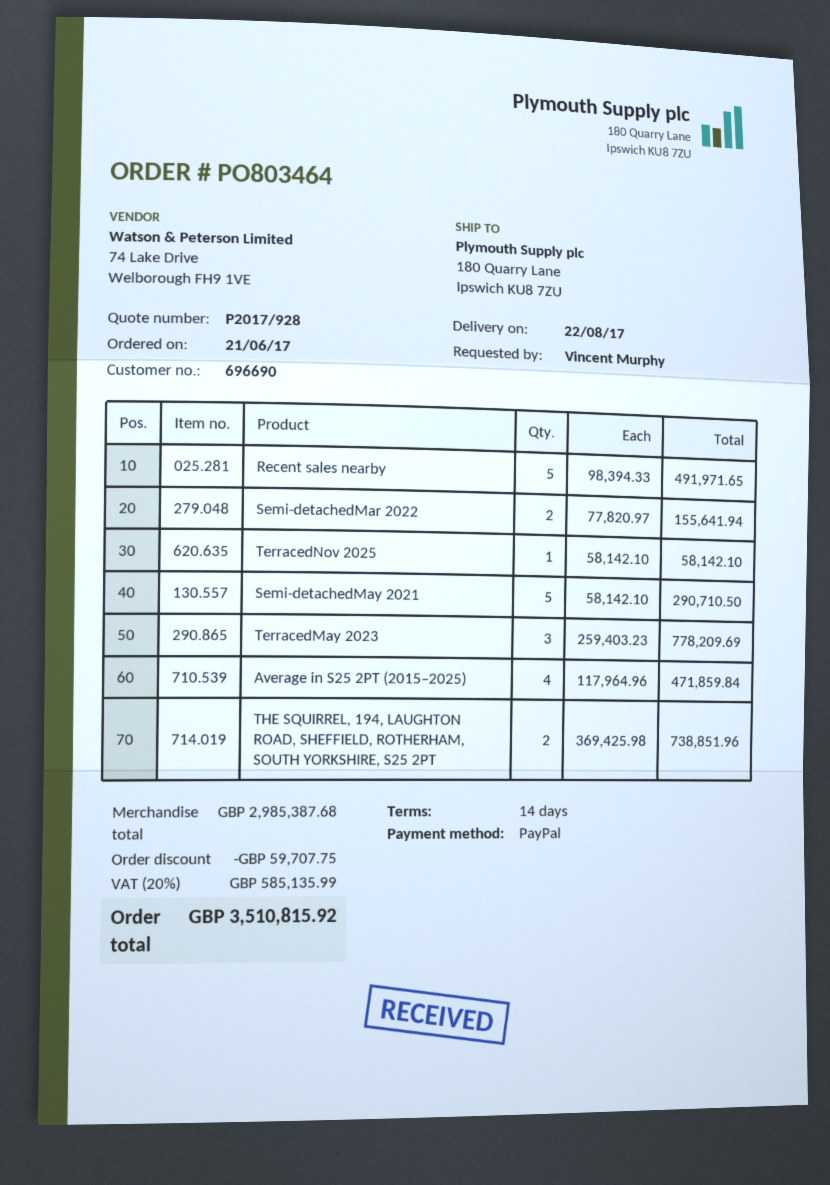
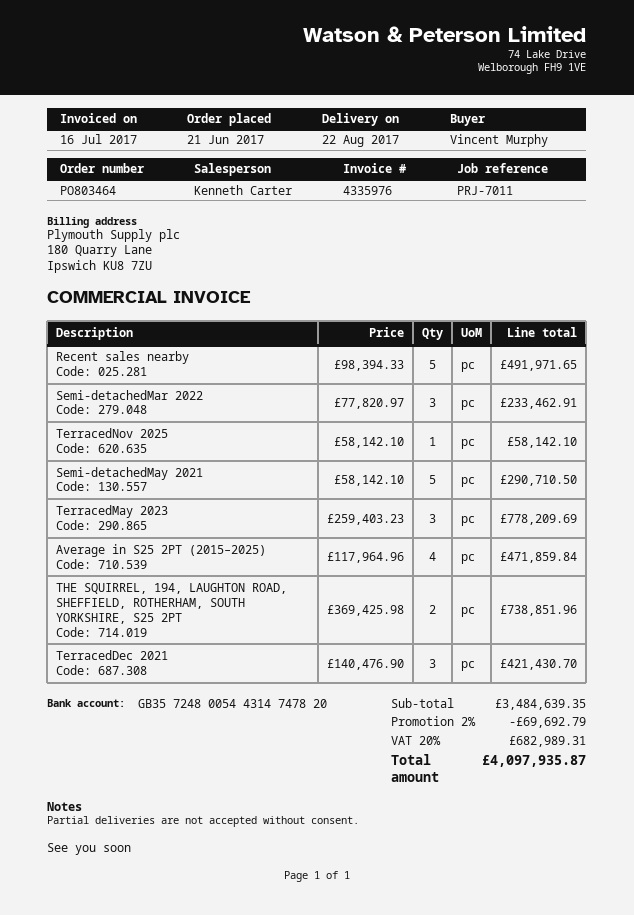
Semi-detachedMar 2022: 2 x 77820.97 = 155641.94 -> 3 x 77820.97 = 233462.91
TerracedDec 2021: none -> 3 x 140476.90 = 421430.70
subtotal: 2985387.68 -> 3484639.35
discount: 59707.75 -> 69692.79
tax: 20% = 585135.99 -> 20% = 682989.31
total: 3510815.92 -> 4097935.87

